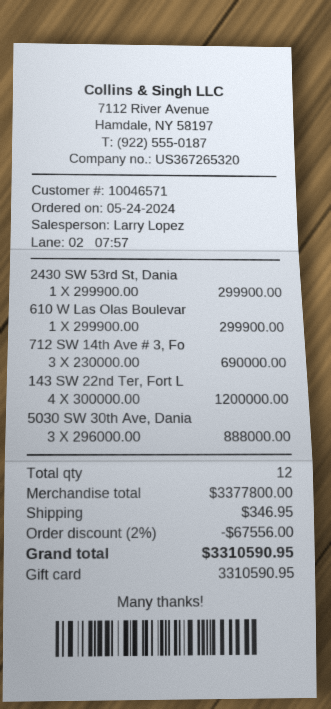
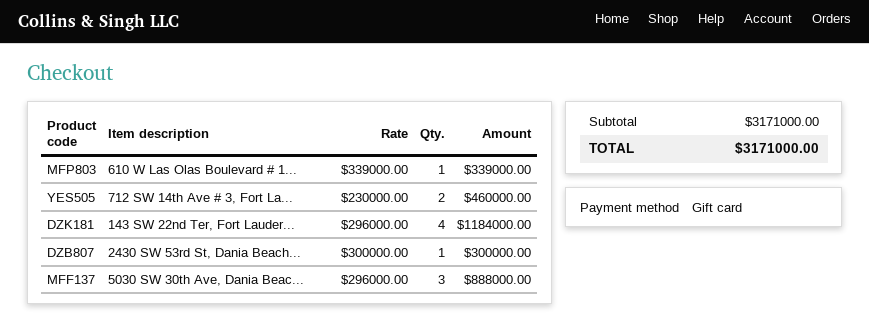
2430 SW 53rd St, Dania: 1 x 299900.00 = 299900.00 -> 1 x 300000.00 = 300000.00
610 W Las Olas Boulevar: 1 x 299900.00 = 299900.00 -> 1 x 339000.00 = 339000.00
712 SW 14th Ave # 3, Fo: 3 x 230000.00 = 690000.00 -> 2 x 230000.00 = 460000.00
143 SW 22nd Ter, Fort L: 4 x 300000.00 = 1200000.00 -> 4 x 296000.00 = 1184000.00
subtotal: 3377800.00 -> 3171000.00
discount: 2% = 67556.00 -> none
shipping: 346.95 -> none
total: 3310590.95 -> 3171000.00

